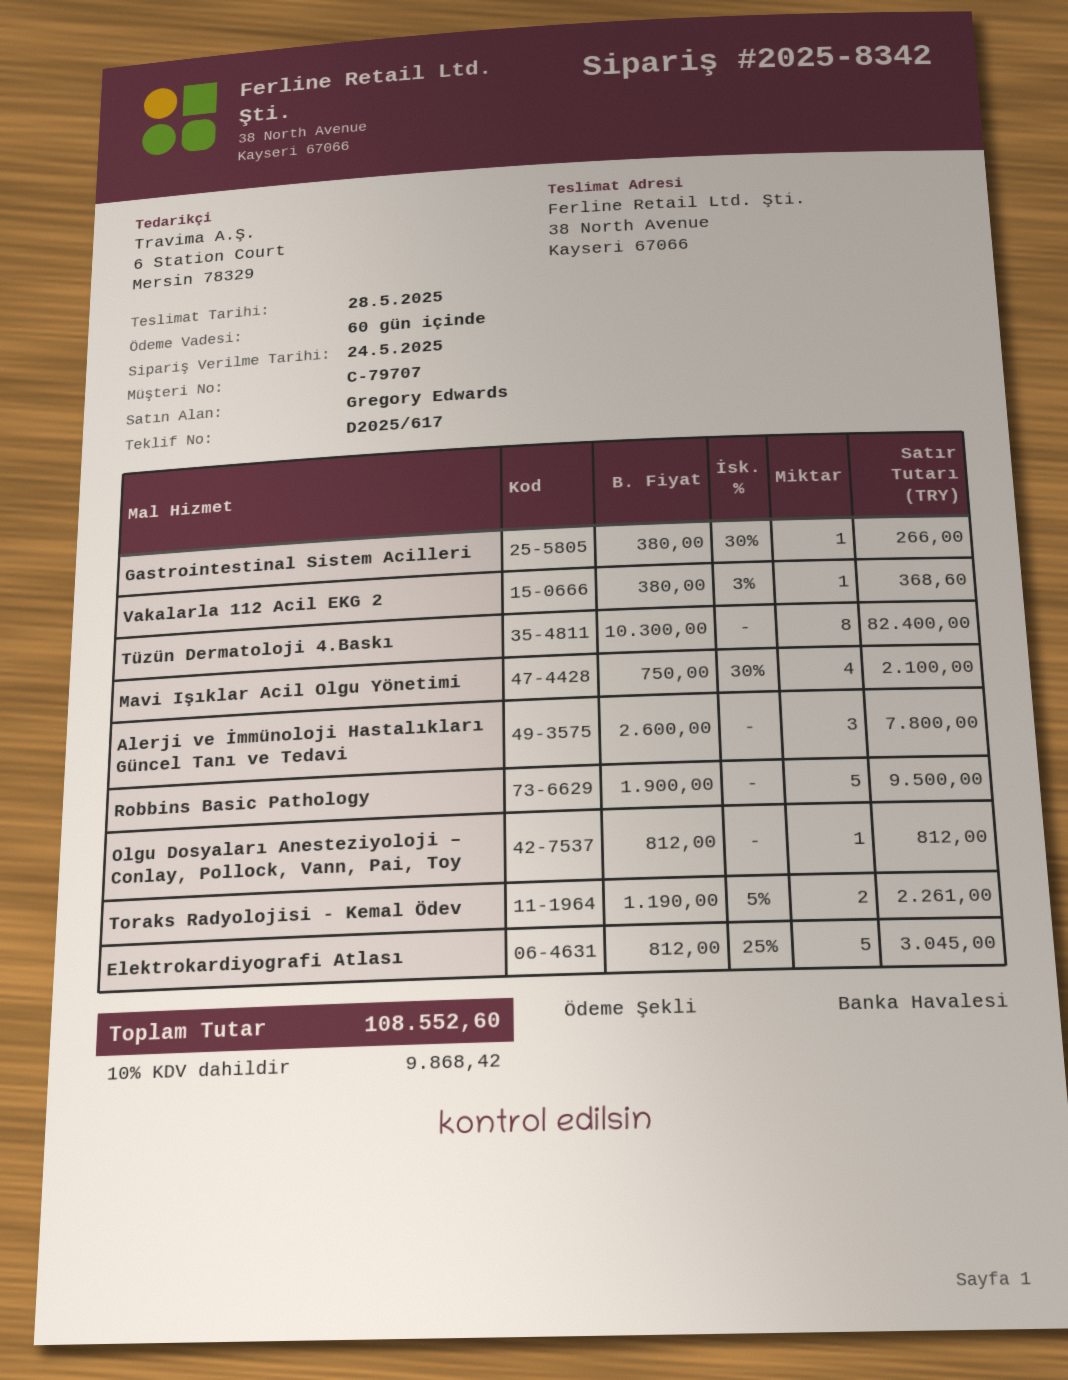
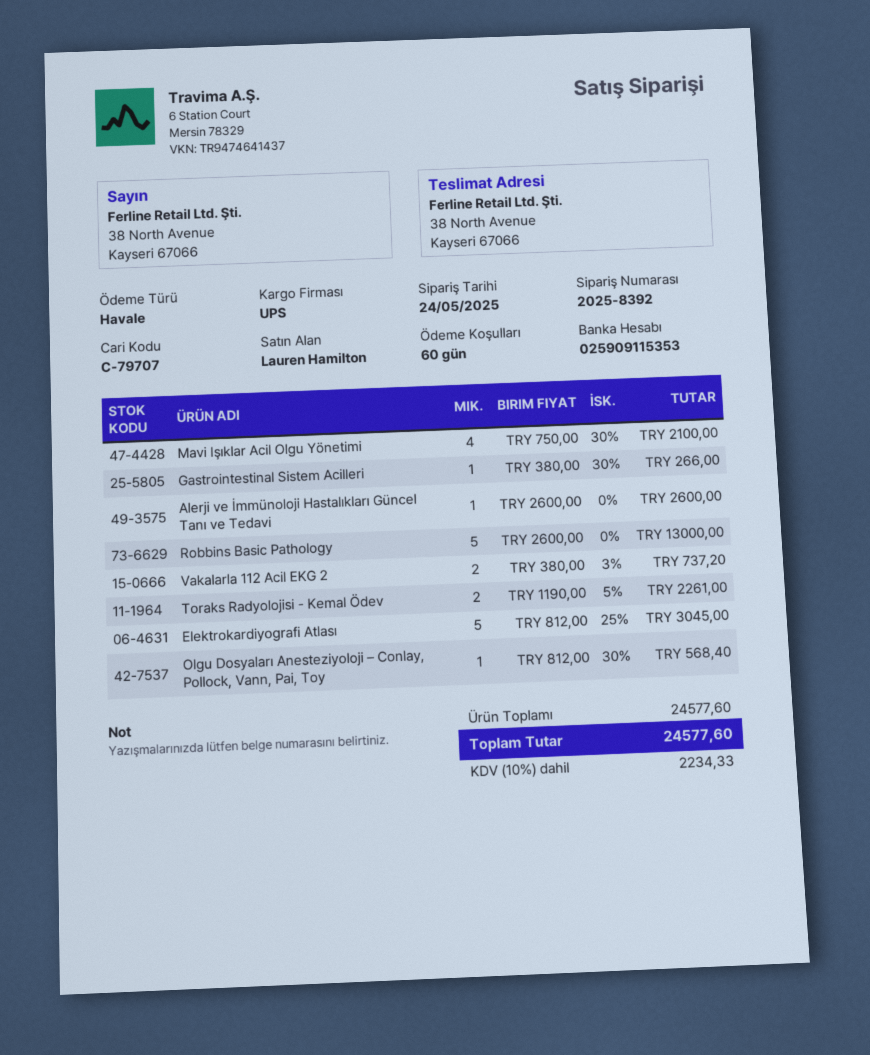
order number: 2025-8342 -> 2025-8392
ordered by: Gregory Edwards -> Lauren Hamilton
Vakalarla 112 Acil EKG 2: 1 x 380.00 - 3% = 368.60 -> 2 x 380.00 - 3% = 737.20
Tüzün Dermatoloji 4.Baskı: 8 x 10300.00 = 82400.00 -> none
Alerji ve İmmünoloji Hastalıkları Güncel Tanı ve Tedavi: 3 x 2600.00 = 7800.00 -> 1 x 2600.00 = 2600.00
Robbins Basic Pathology: 5 x 1900.00 = 9500.00 -> 5 x 2600.00 = 13000.00
Olgu Dosyaları Anesteziyoloji – Conlay, Pollock, Vann, Pai, Toy: 1 x 812.00 = 812.00 -> 1 x 812.00 - 30% = 568.40
tax: 10% = 9868.42 -> 10% = 2234.33
total: 108552.60 -> 24577.60

